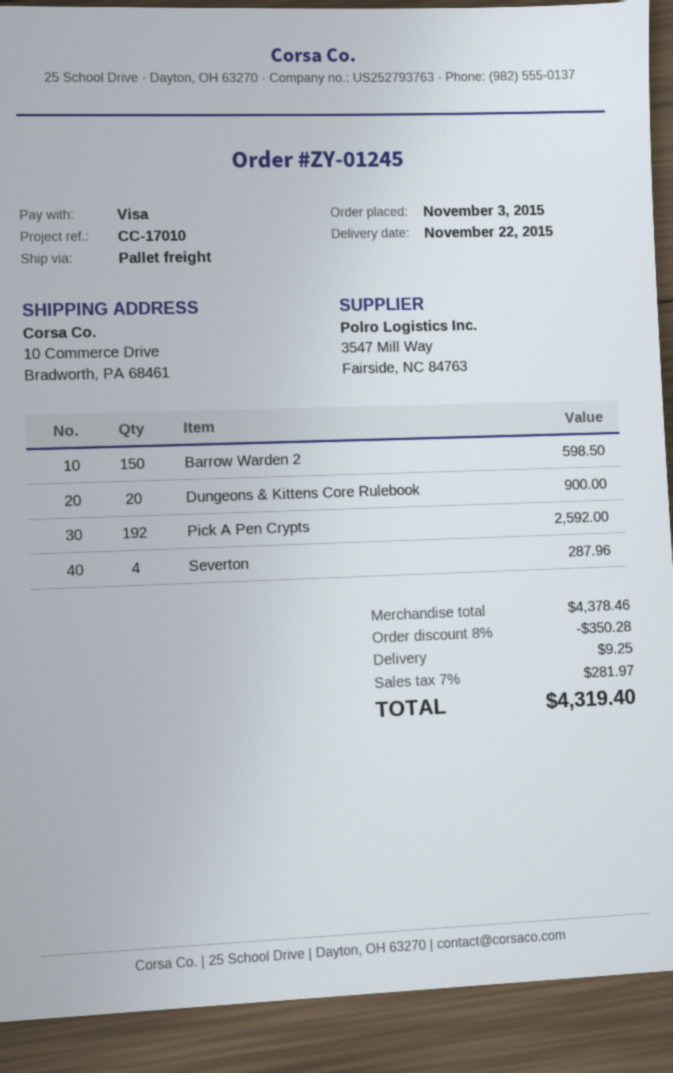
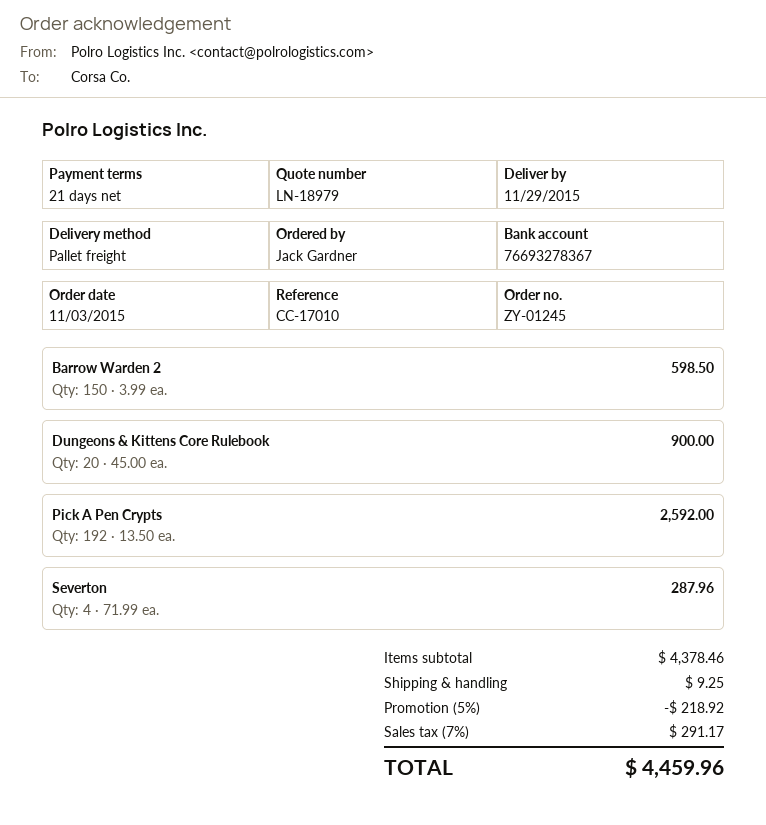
delivery date: 2015-11-22 -> 2015-11-29
discount: 8% = 350.28 -> 5% = 218.92
tax: 7% = 281.97 -> 7% = 291.17
total: 4319.40 -> 4459.96

